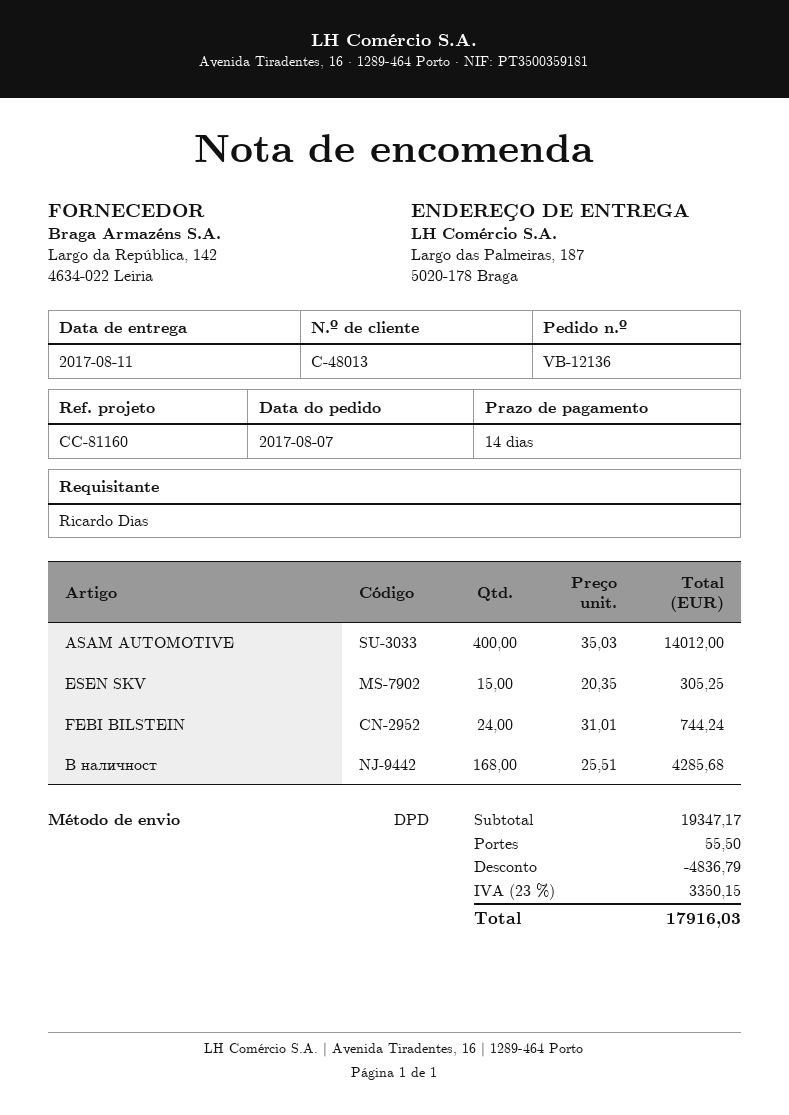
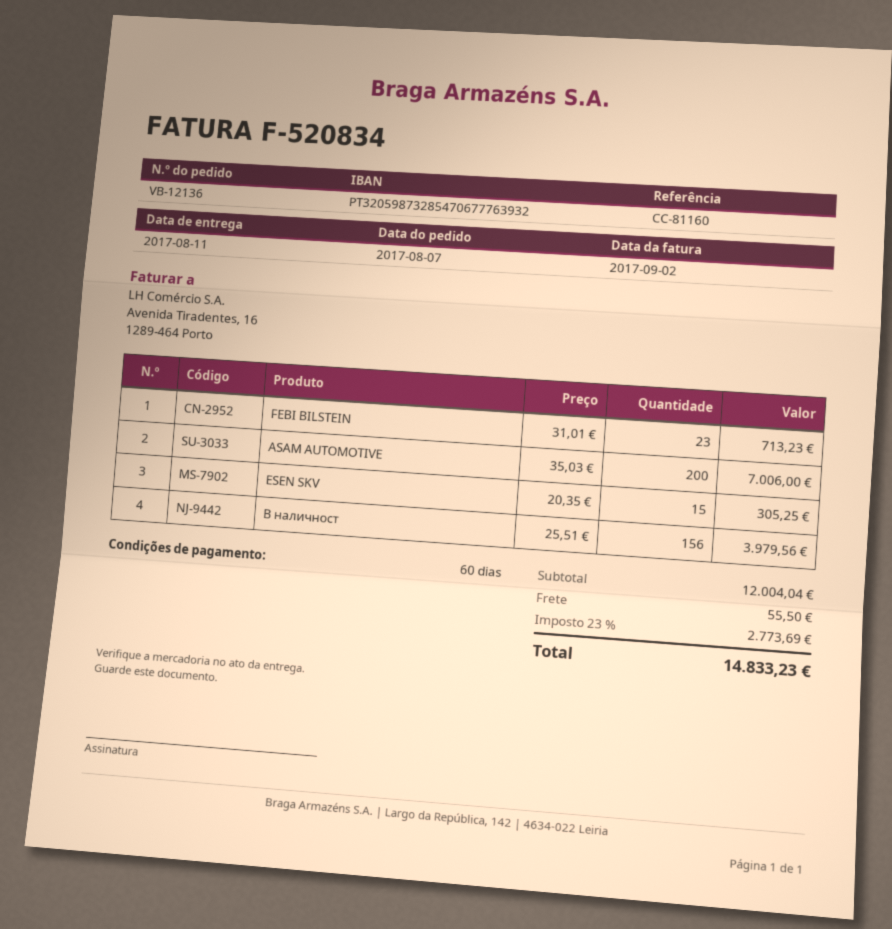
payment terms: 14 days -> 60 days
ASAM AUTOMOTIVE: 400 x 35.03 = 14012.00 -> 200 x 35.03 = 7006.00
FEBI BILSTEIN: 24 x 31.01 = 744.24 -> 23 x 31.01 = 713.23
В наличност: 168 x 25.51 = 4285.68 -> 156 x 25.51 = 3979.56
subtotal: 19347.17 -> 12004.04
discount: 4836.79 -> none
tax: 23% = 3350.15 -> 23% = 2773.69
total: 17916.03 -> 14833.23

